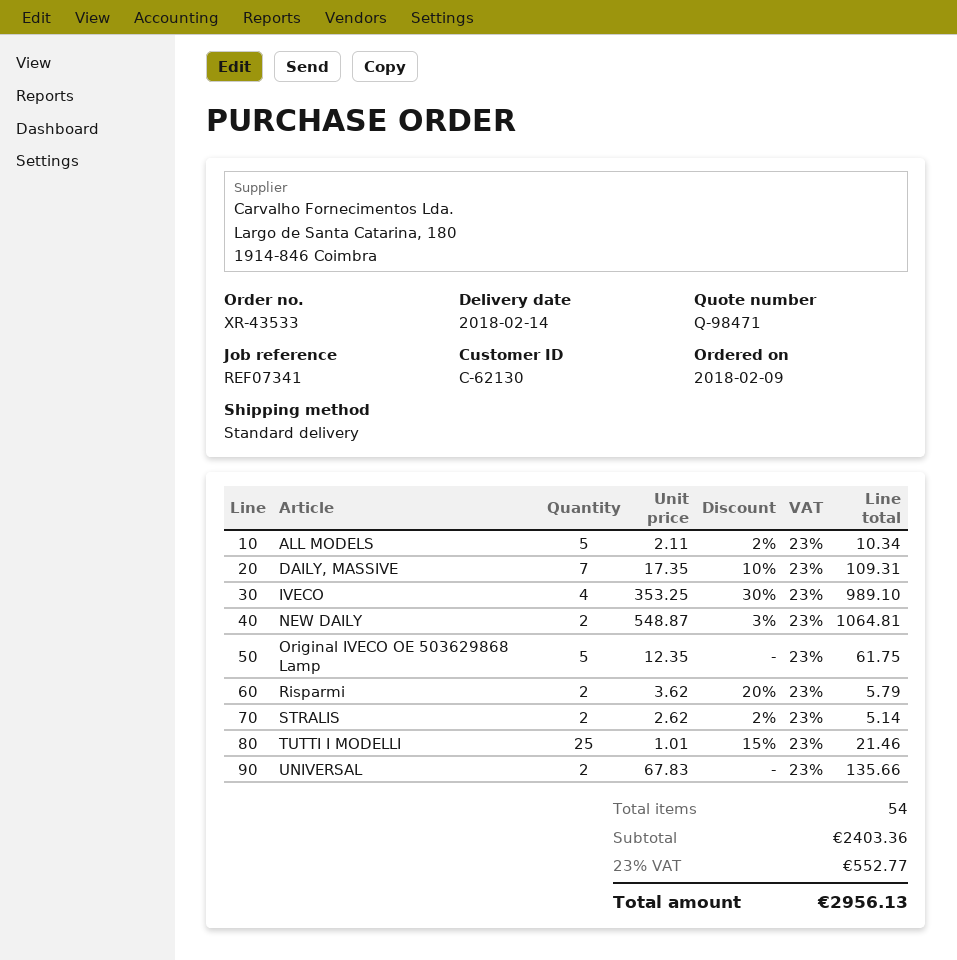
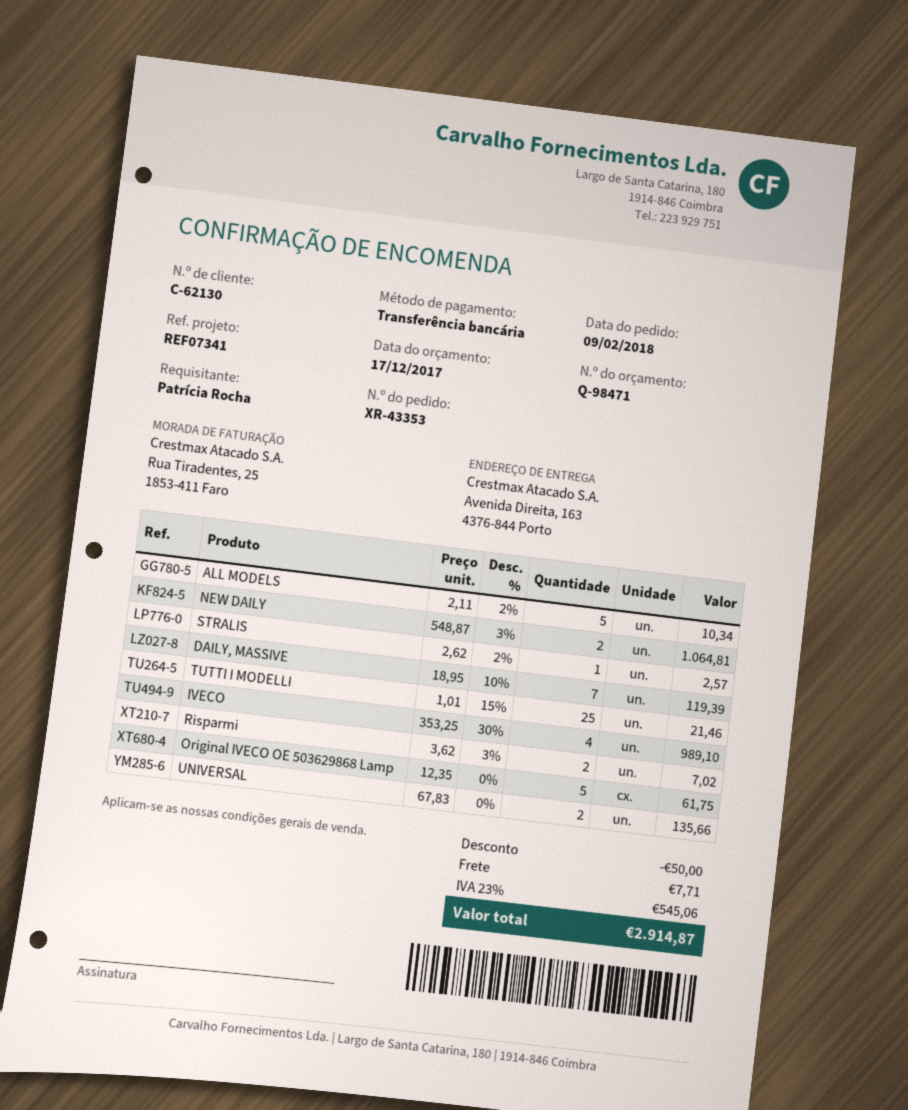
order number: XR-43533 -> XR-43353
DAILY, MASSIVE: 7 x 17.35 - 10% = 109.31 -> 7 x 18.95 - 10% = 119.39
Risparmi: 2 x 3.62 - 20% = 5.79 -> 2 x 3.62 - 3% = 7.02
STRALIS: 2 x 2.62 - 2% = 5.14 -> 1 x 2.62 - 2% = 2.57
discount: none -> 50.00
shipping: none -> 7.71
tax: 23% = 552.77 -> 23% = 545.06
total: 2956.13 -> 2914.87

